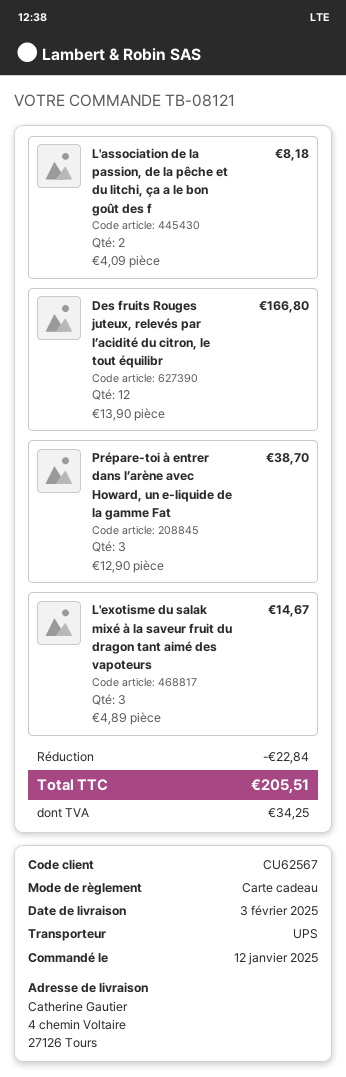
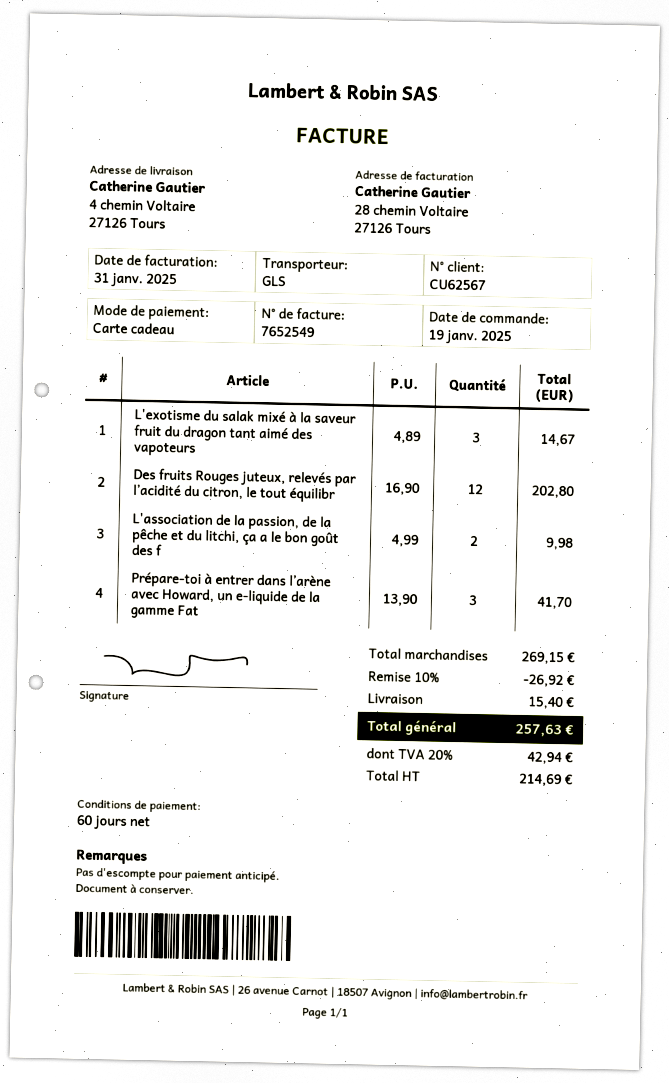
order date: 2025-01-12 -> 2025-01-19
shipping method: UPS -> GLS
L'association de la passion, de la pêche et du litchi, ça a le bon goût des f: 2 x 4.09 = 8.18 -> 2 x 4.99 = 9.98
Des fruits Rouges juteux, relevés par l’acidité du citron, le tout équilibr: 12 x 13.90 = 166.80 -> 12 x 16.90 = 202.80
Prépare-toi à entrer dans l’arène avec Howard, un e-liquide de la gamme Fat: 3 x 12.90 = 38.70 -> 3 x 13.90 = 41.70
discount: 22.84 -> 26.92
shipping: none -> 15.40
tax: 34.25 -> 42.94
total: 205.51 -> 257.63

